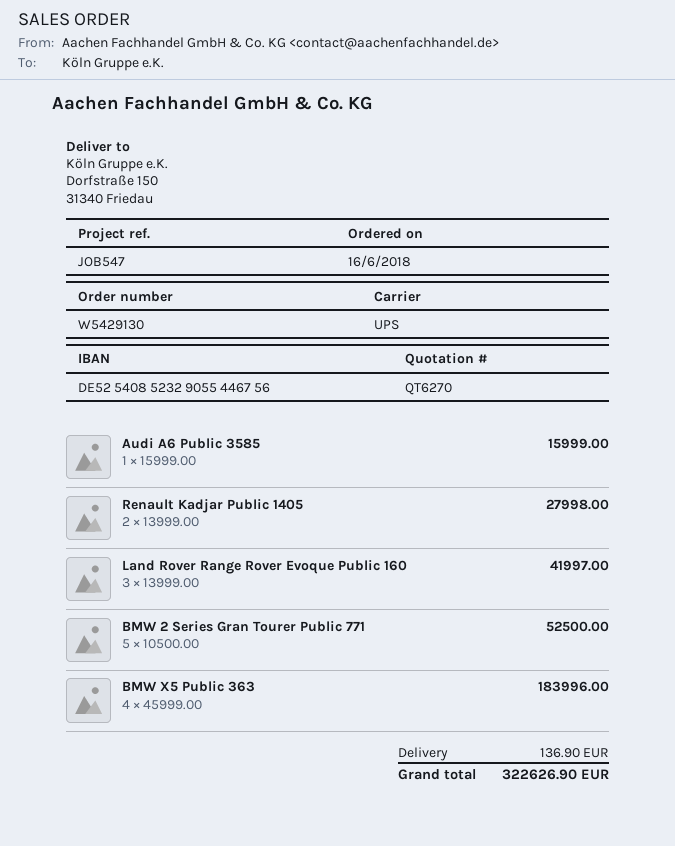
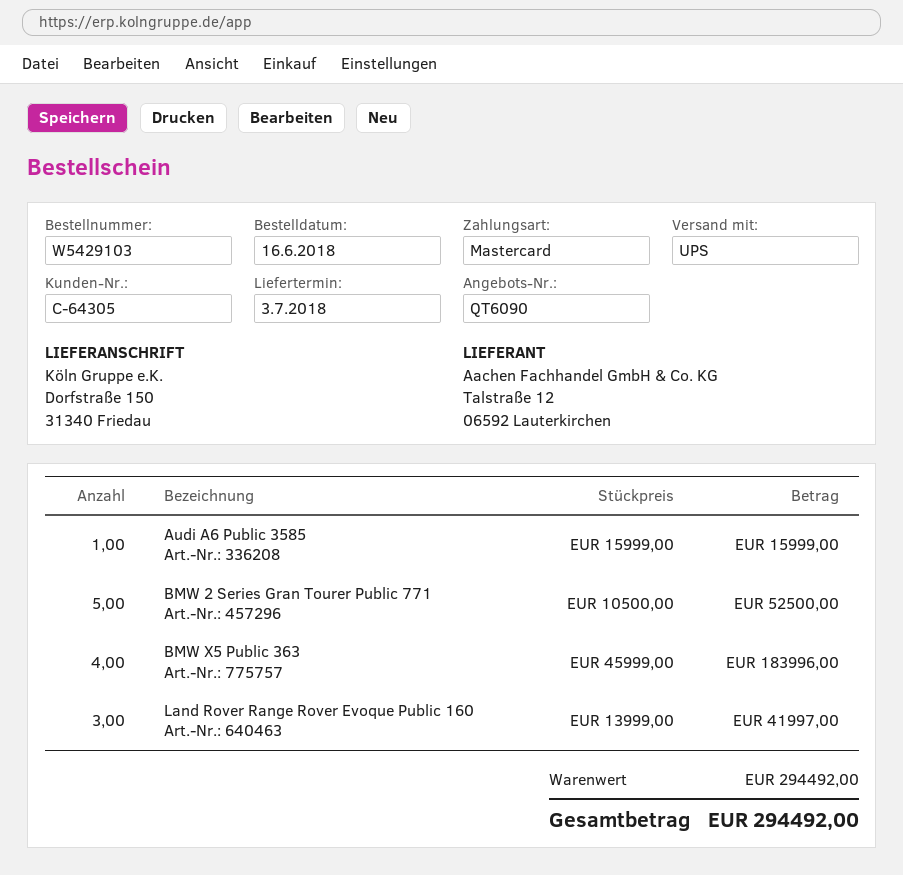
quote number: QT6270 -> QT6090
order number: W5429130 -> W5429103
Renault Kadjar Public 1405: 2 x 13999.00 = 27998.00 -> none
shipping: 136.90 -> none
total: 322626.90 -> 294492.00

